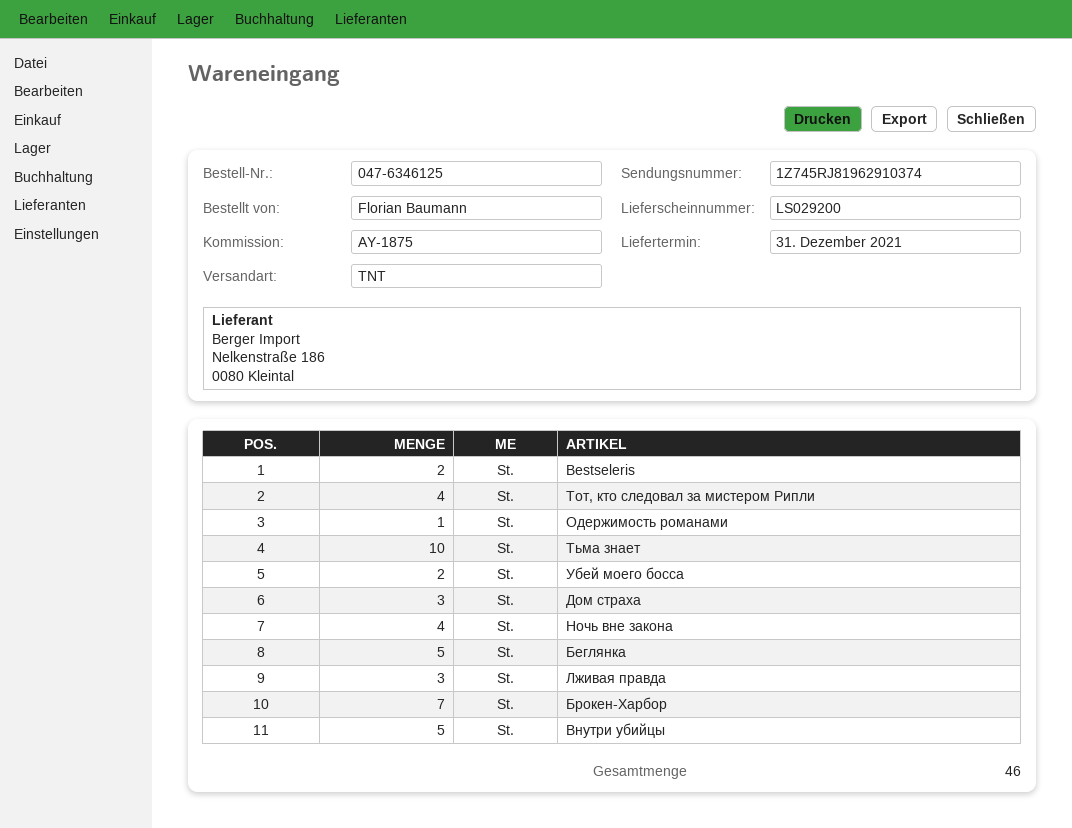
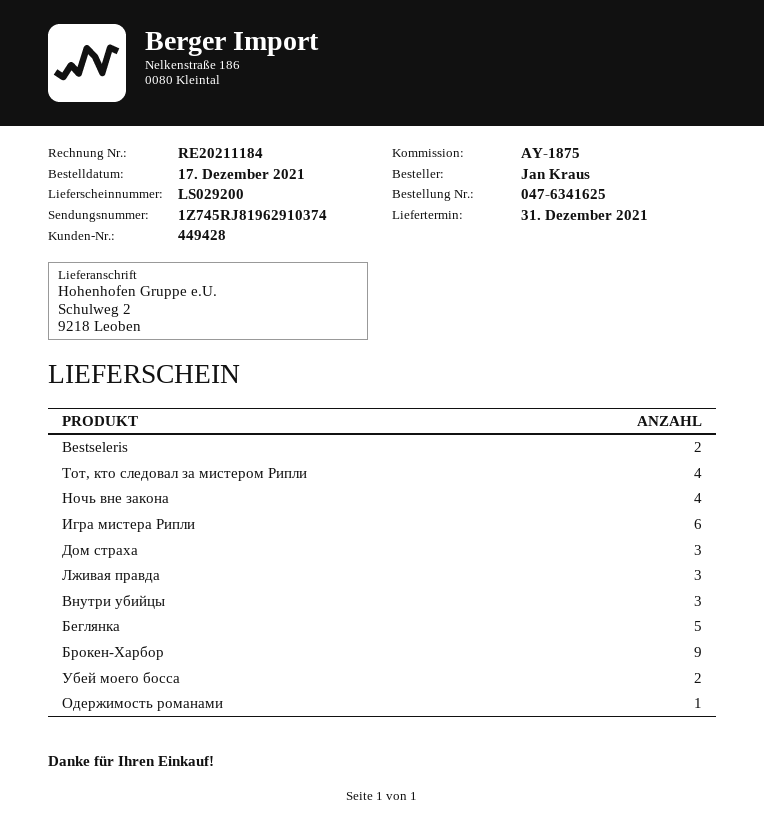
order number: 047-6346125 -> 047-6341625
ordered by: Florian Baumann -> Jan Kraus
Тьма знает: 10 -> none
Брокен-Харбор: 7 -> 9
Внутри убийцы: 5 -> 3
Игра мистера Рипли: none -> 6

